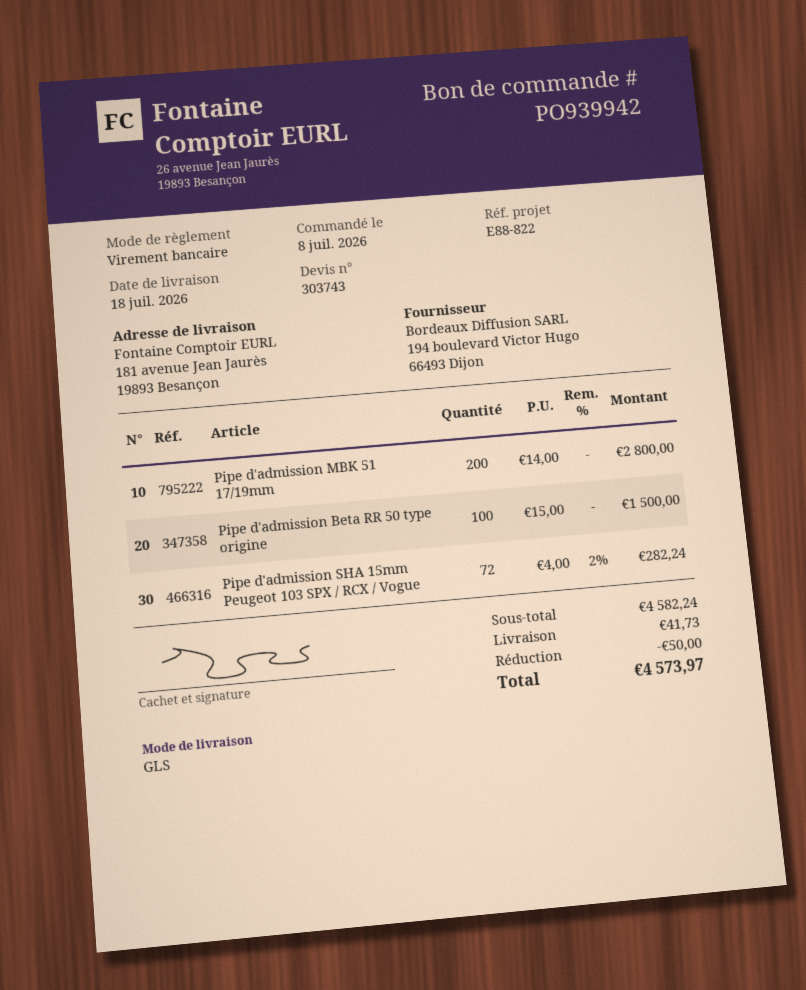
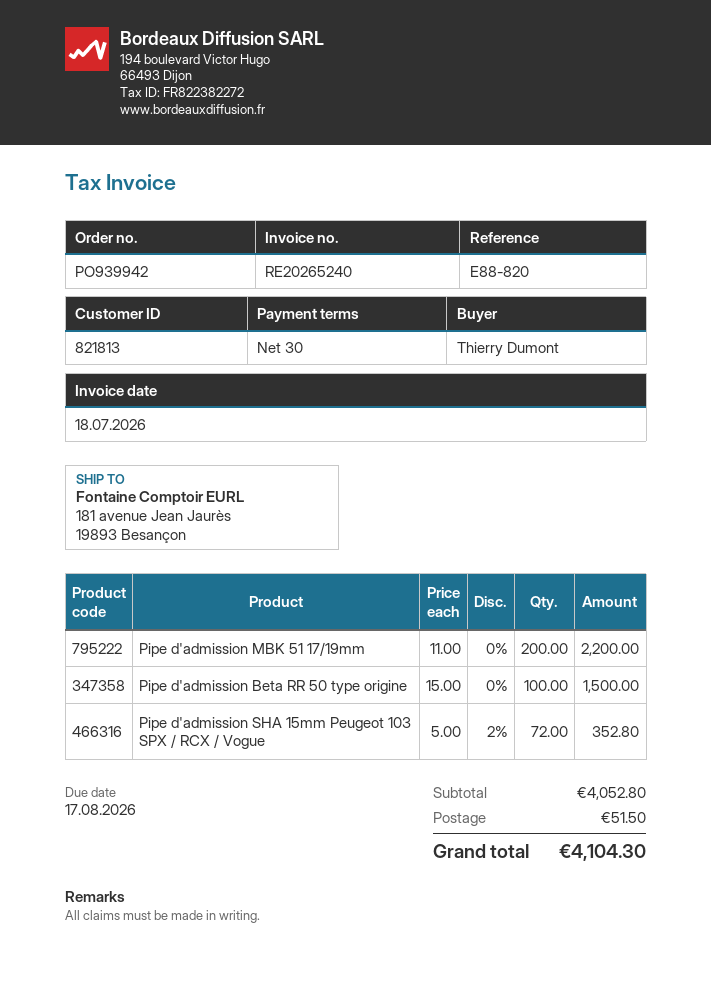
reference: E88-822 -> E88-820
Pipe d'admission MBK 51 17/19mm: 200 x 14.00 = 2800.00 -> 200 x 11.00 = 2200.00
Pipe d'admission SHA 15mm Peugeot 103 SPX / RCX / Vogue: 72 x 4.00 - 2% = 282.24 -> 72 x 5.00 - 2% = 352.80
subtotal: 4582.24 -> 4052.80
discount: 50.00 -> none
shipping: 41.73 -> 51.50
total: 4573.97 -> 4104.30

